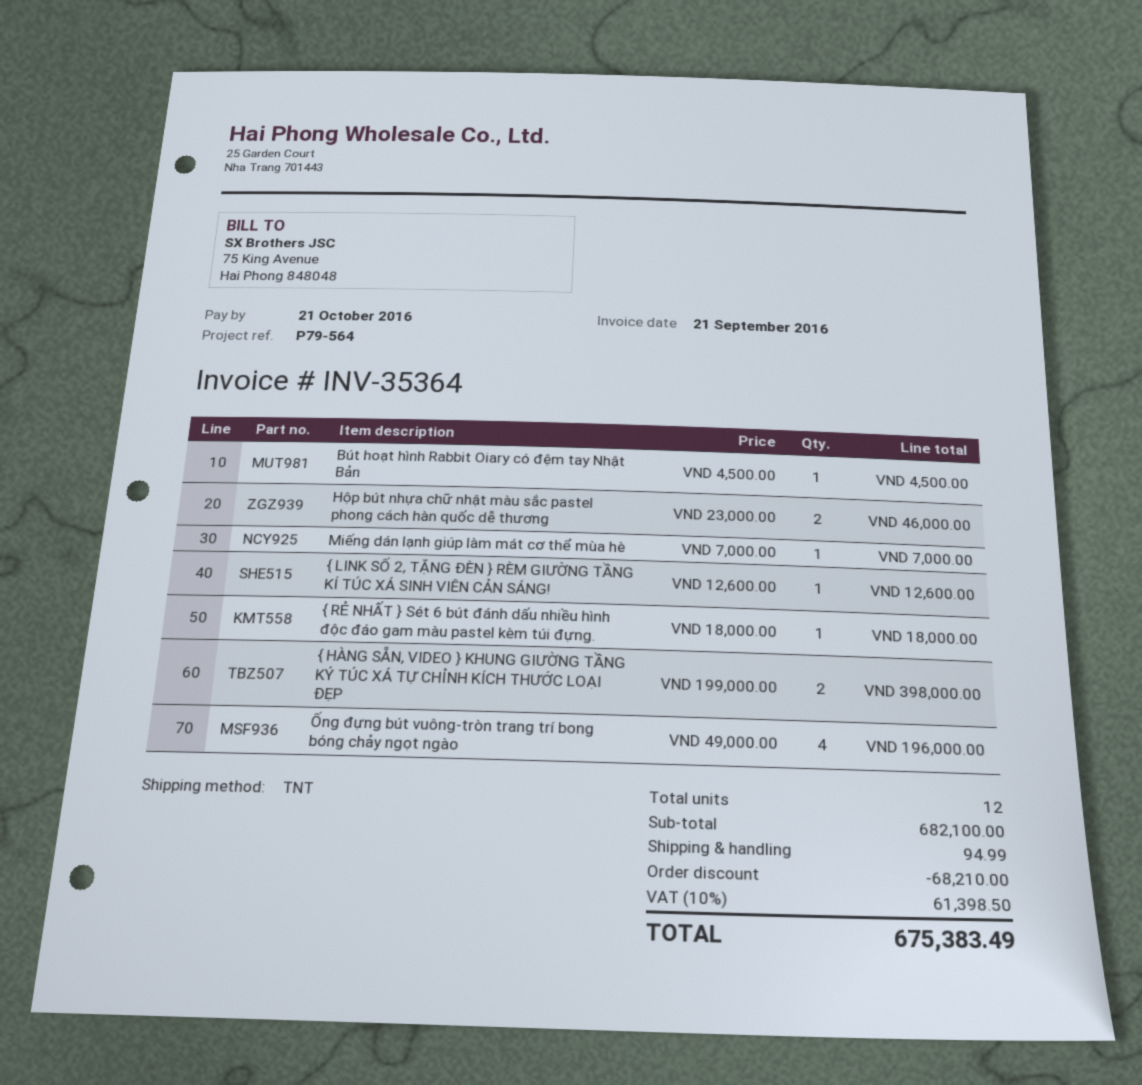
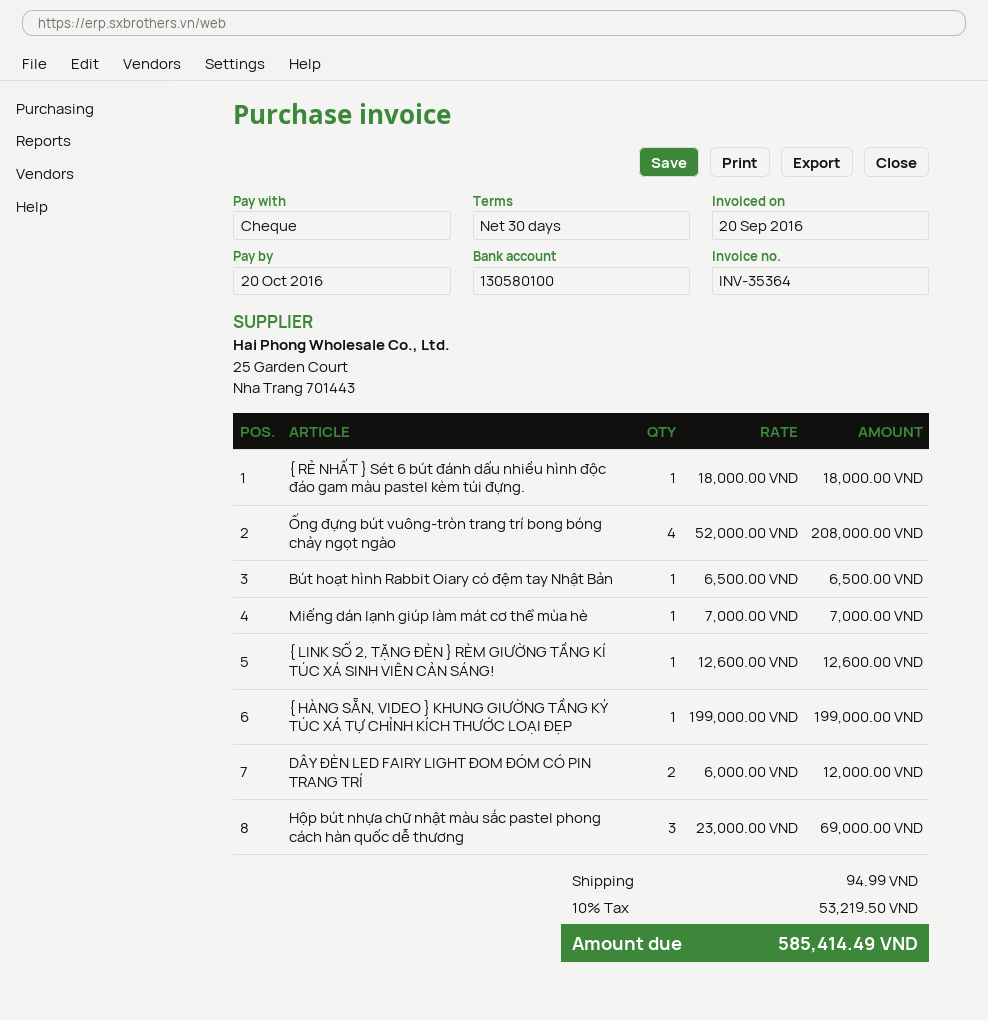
invoice date: 2016-09-21 -> 2016-09-20
due date: 2016-10-21 -> 2016-10-20
Bút hoạt hình Rabbit Oiary có đệm tay Nhật Bản: 1 x 4500.00 = 4500.00 -> 1 x 6500.00 = 6500.00
Hộp bút nhựa chữ nhật màu sắc pastel phong cách hàn quốc dễ thương: 2 x 23000.00 = 46000.00 -> 3 x 23000.00 = 69000.00
{ HÀNG SẴN, VIDEO } KHUNG GIƯỜNG TẦNG KÝ TÚC XÁ TỰ CHỈNH KÍCH THƯỚC LOẠI ĐẸP: 2 x 199000.00 = 398000.00 -> 1 x 199000.00 = 199000.00
Ống đựng bút vuông-tròn trang trí bong bóng chảy ngọt ngào: 4 x 49000.00 = 196000.00 -> 4 x 52000.00 = 208000.00
DÂY ĐÈN LED FAIRY LIGHT ĐOM ĐÓM CÓ PIN TRANG TRÍ: none -> 2 x 6000.00 = 12000.00
discount: 68210.00 -> none
tax: 10% = 61398.50 -> 10% = 53219.50
total: 675383.49 -> 585414.49

